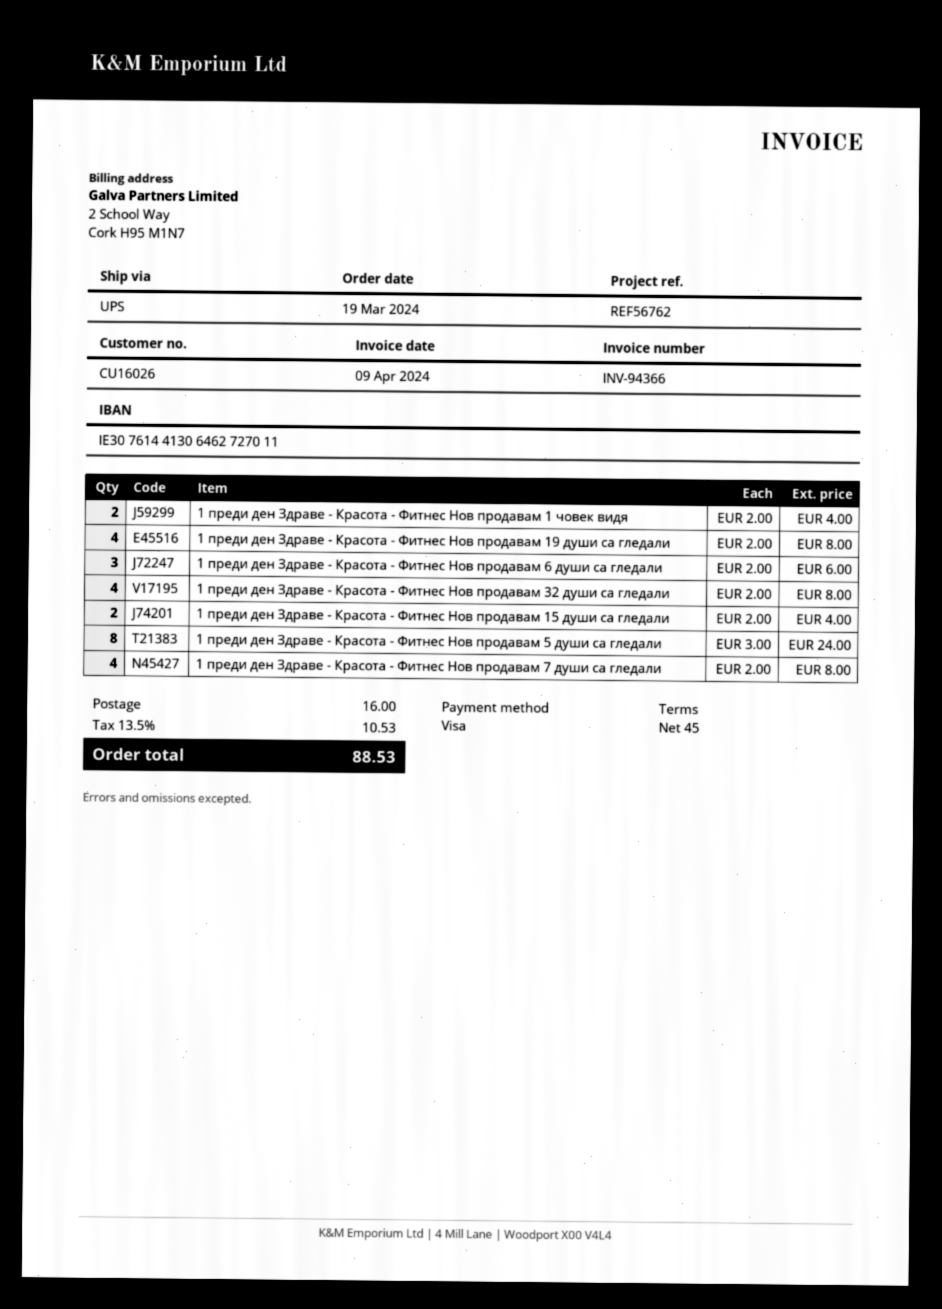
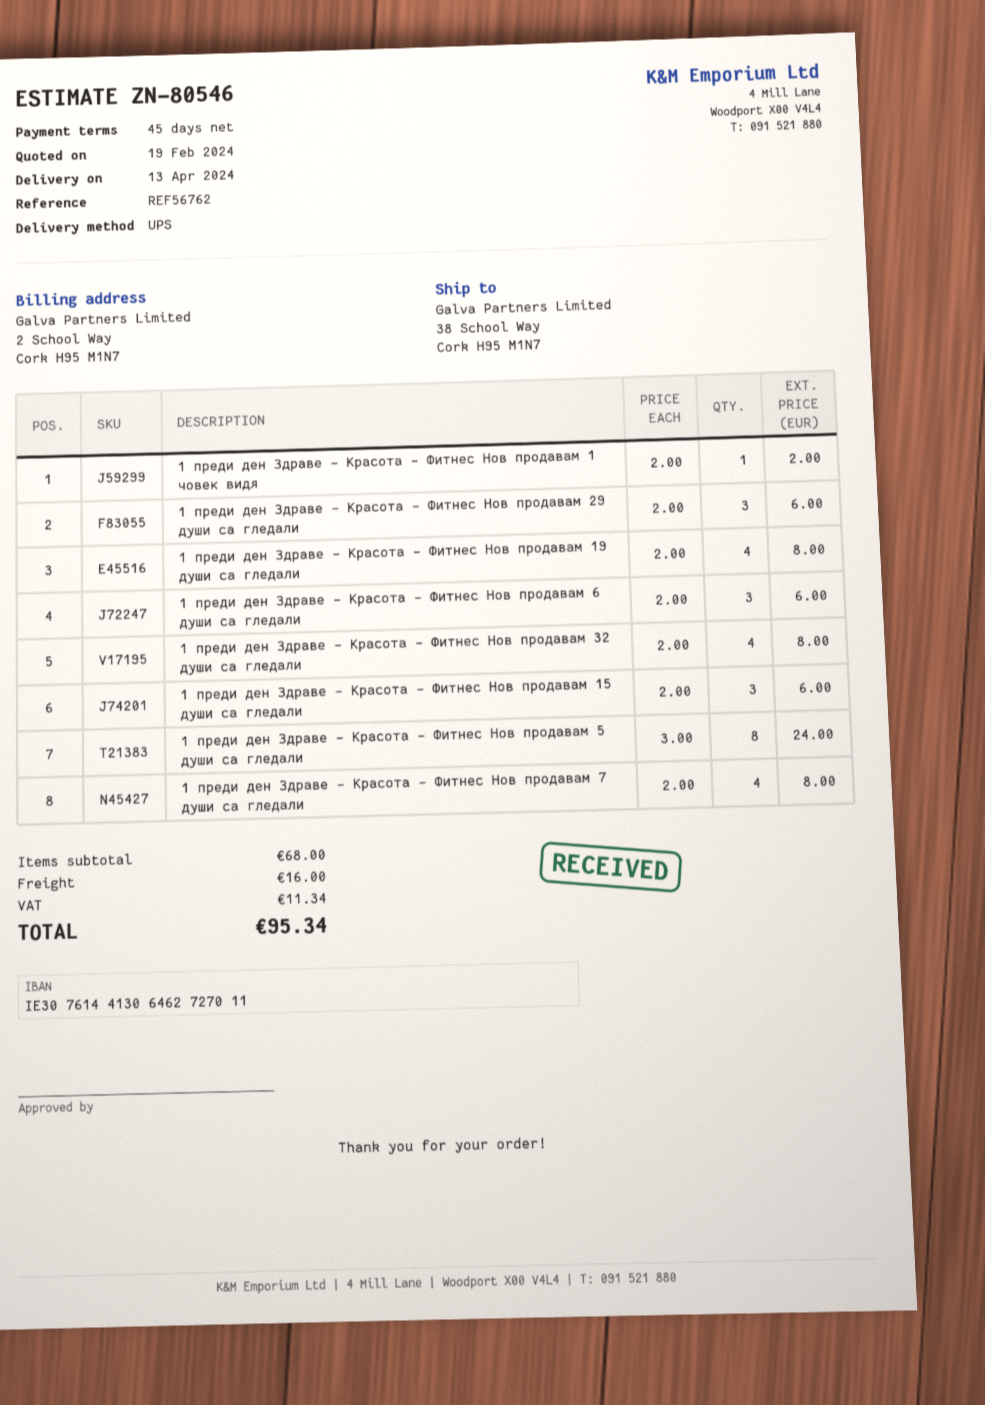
1 преди ден Здраве - Красота - Фитнес Нов продавам 1 човек видя: 2 x 2.00 = 4.00 -> 1 x 2.00 = 2.00
1 преди ден Здраве - Красота - Фитнес Нов продавам 15 души са гледали: 2 x 2.00 = 4.00 -> 3 x 2.00 = 6.00
1 преди ден Здраве - Красота - Фитнес Нов продавам 29 души са гледали: none -> 3 x 2.00 = 6.00
tax: 10.53 -> 11.34
total: 88.53 -> 95.34

